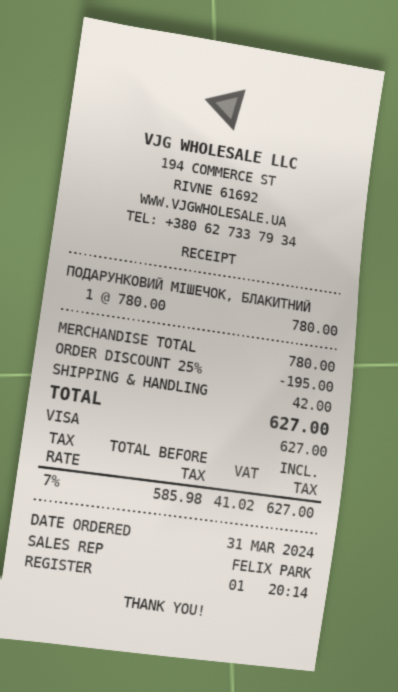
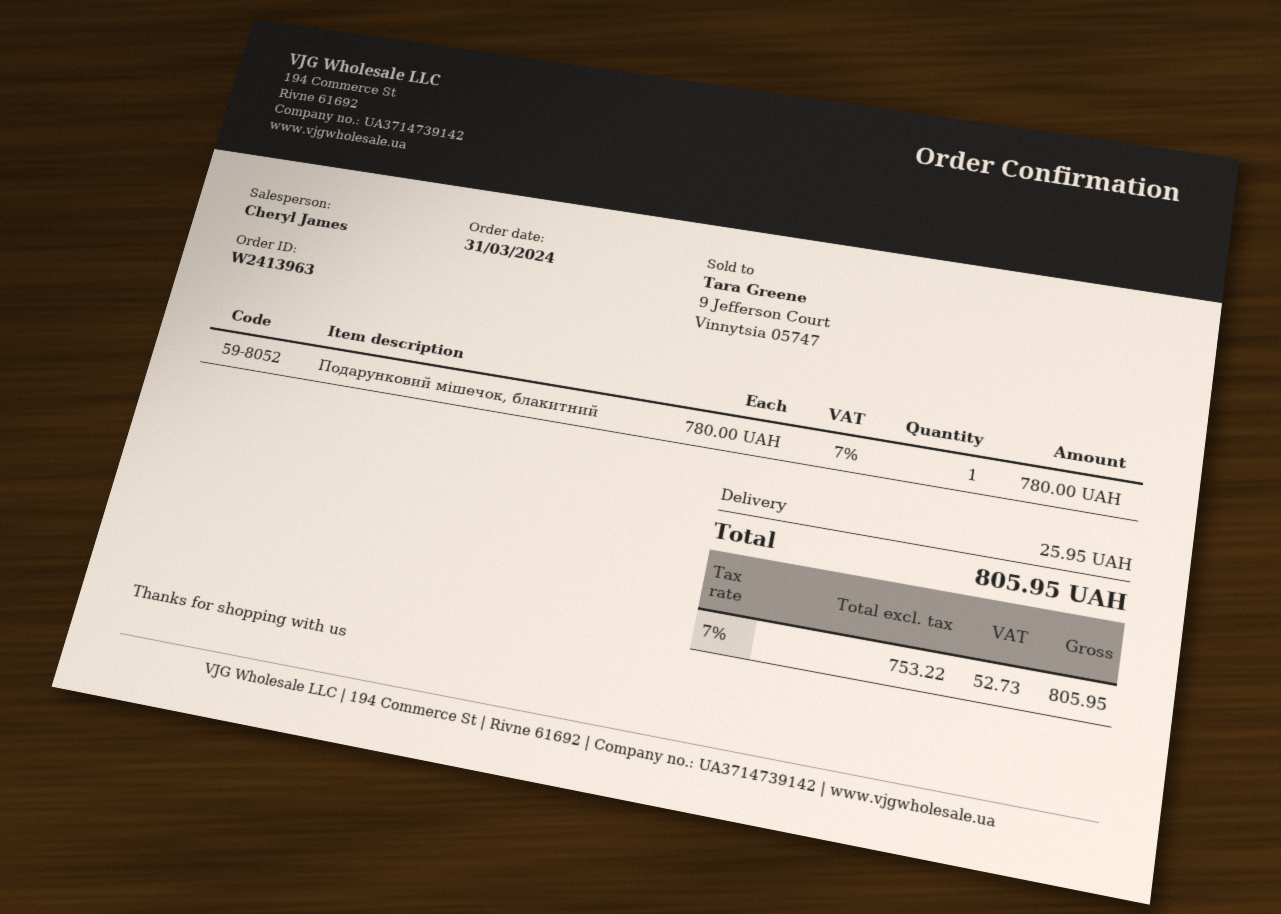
sales rep: FELIX PARK -> Cheryl James
discount: 25% = 195.00 -> none
shipping: 42.00 -> 25.95
net: 585.98 -> 753.22
tax: 7% = 41.02 -> 7% = 52.73
total: 627.00 -> 805.95

